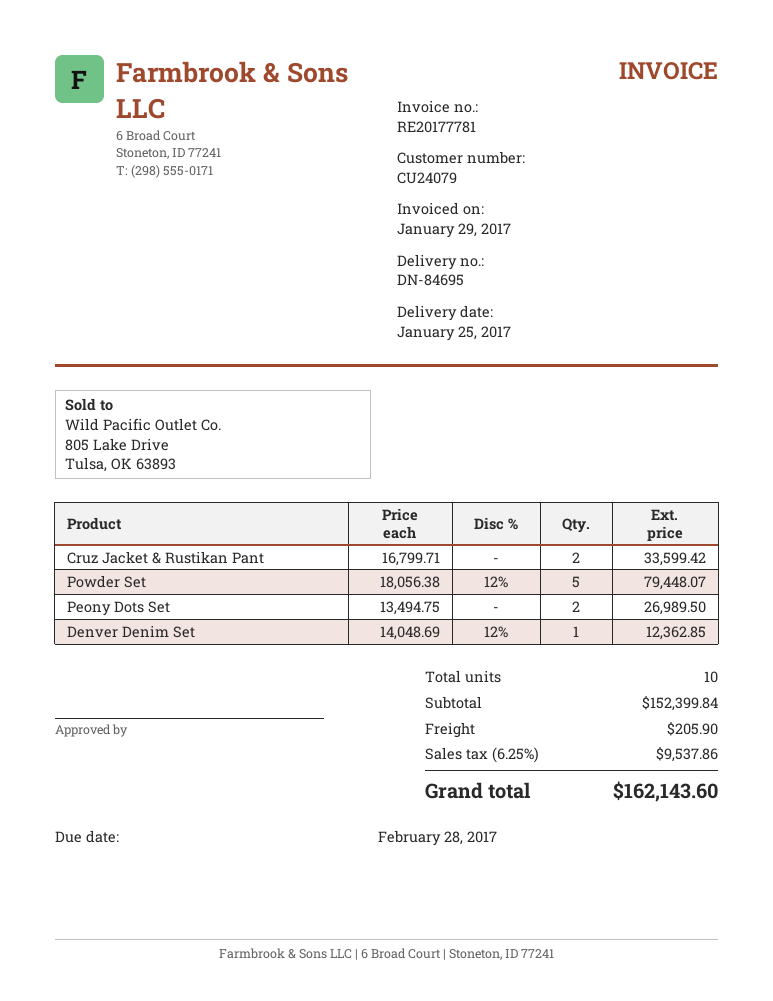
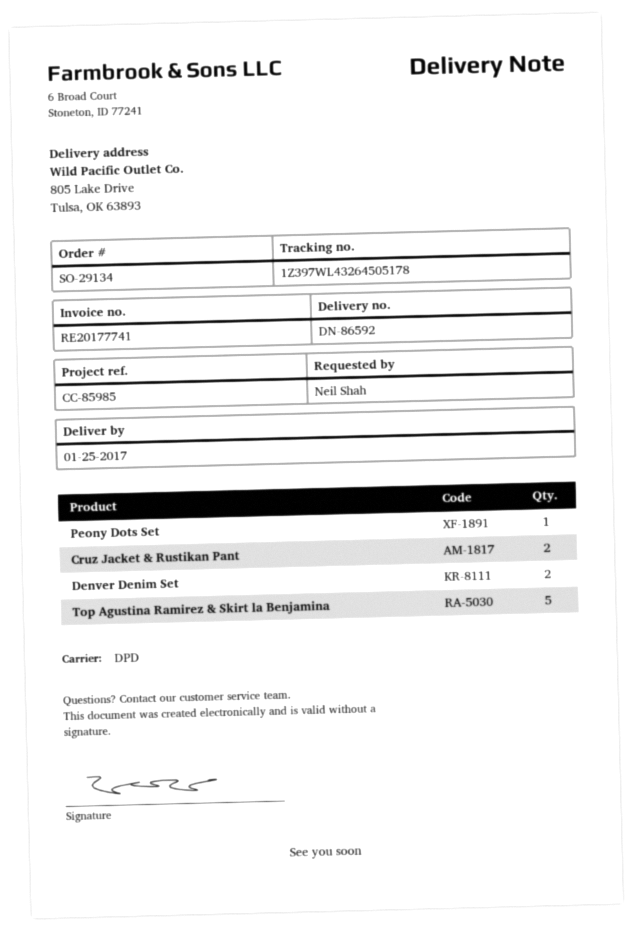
delivery note number: DN-84695 -> DN-86592
invoice number: RE20177781 -> RE20177741
Powder Set: 5 -> none
Peony Dots Set: 2 -> 1
Denver Denim Set: 1 -> 2
Top Agustina Ramirez & Skirt la Benjamina: none -> 5

